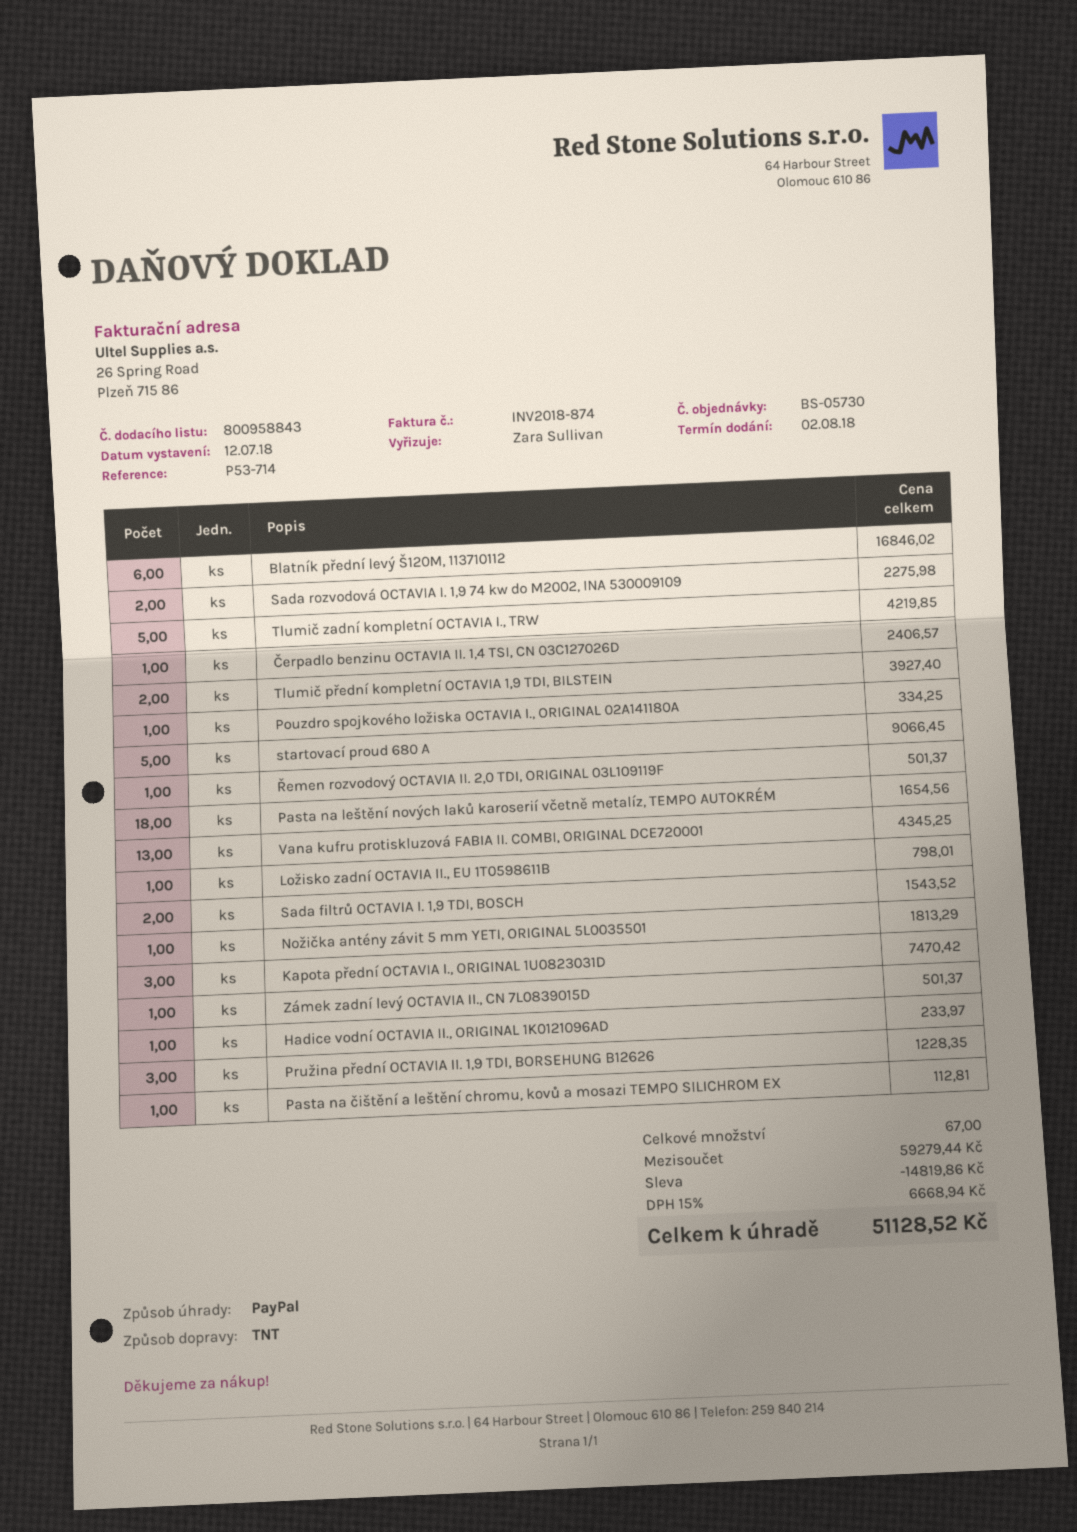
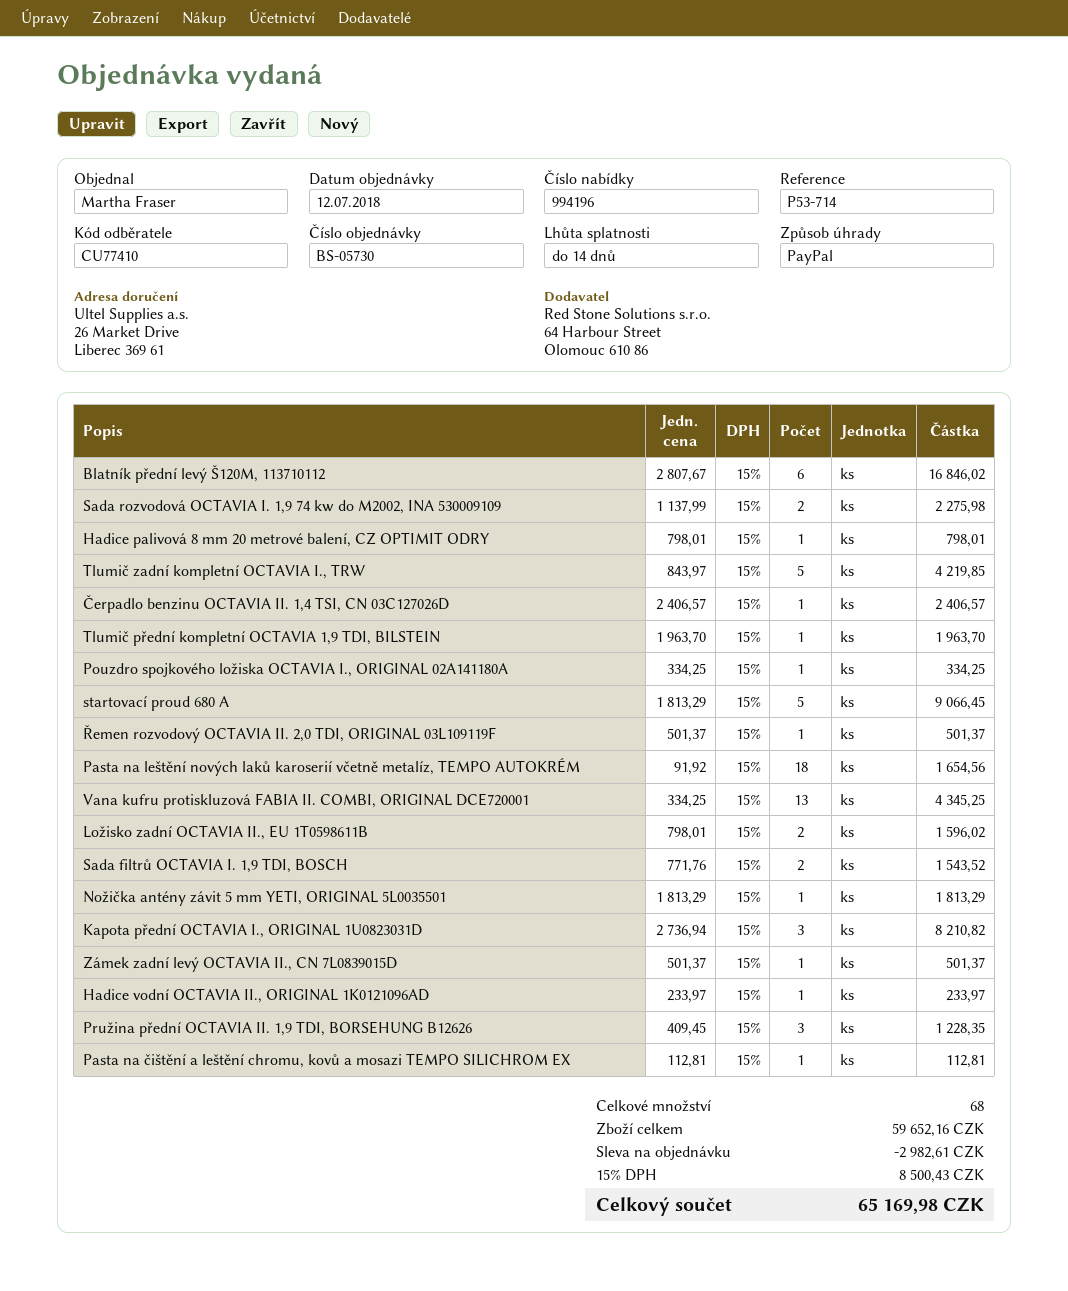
Tlumič přední kompletní OCTAVIA 1,9 TDI, BILSTEIN: 2 for 3927.40 -> 1 for 1963.70
Ložisko zadní OCTAVIA II., EU 1T0598611B: 1 for 798.01 -> 2 for 1596.02
Kapota přední OCTAVIA I., ORIGINAL 1U0823031D: 3 for 7470.42 -> 3 for 8210.82
Hadice palivová 8 mm 20 metrové balení, CZ OPTIMIT ODRY: none -> 1 for 798.01
total quantity: 67 -> 68
subtotal: 59279.44 -> 59652.16
discount: 14819.86 -> 2982.61
tax: 15% = 6668.94 -> 15% = 8500.43
total: 51128.52 -> 65169.98

